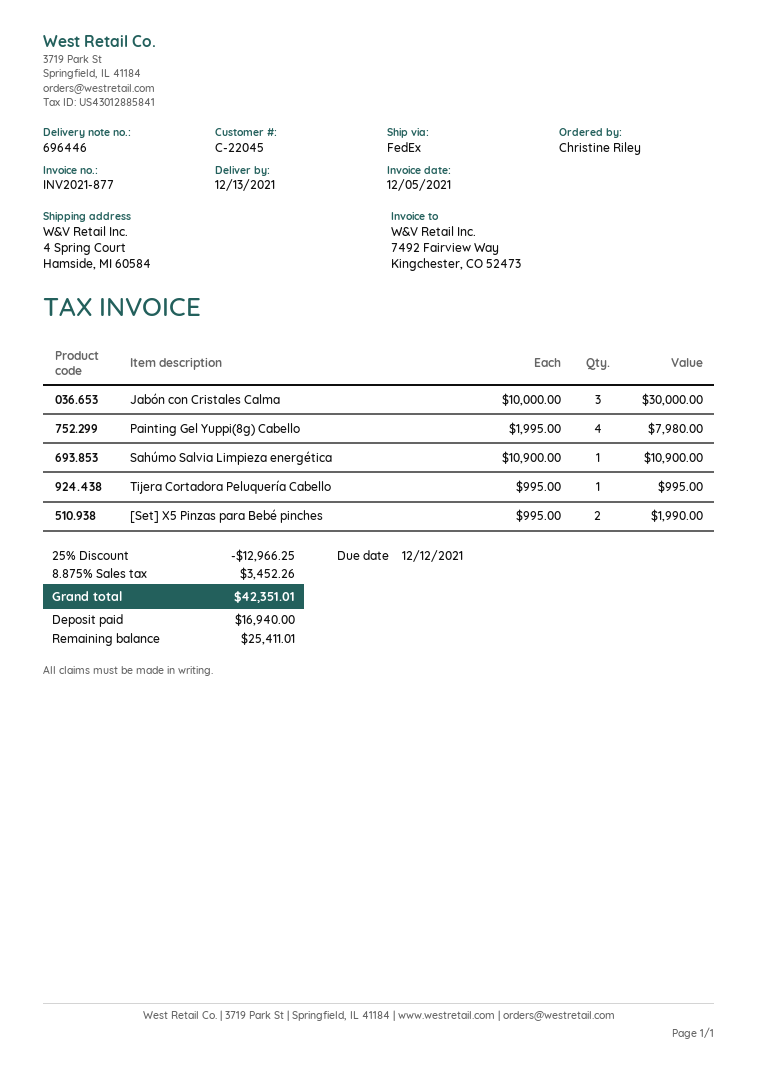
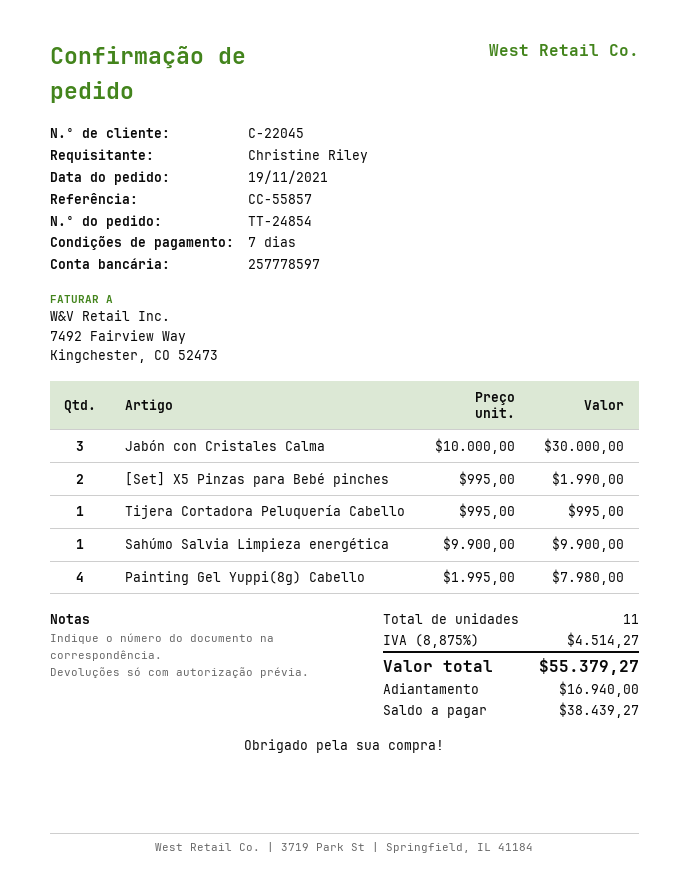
Sahúmo Salvia Limpieza energética: 1 x 10900.00 = 10900.00 -> 1 x 9900.00 = 9900.00
discount: 25% = 12966.25 -> none
tax: 8.875% = 3452.26 -> 8.875% = 4514.27
total: 42351.01 -> 55379.27
balance: 25411.01 -> 38439.27

